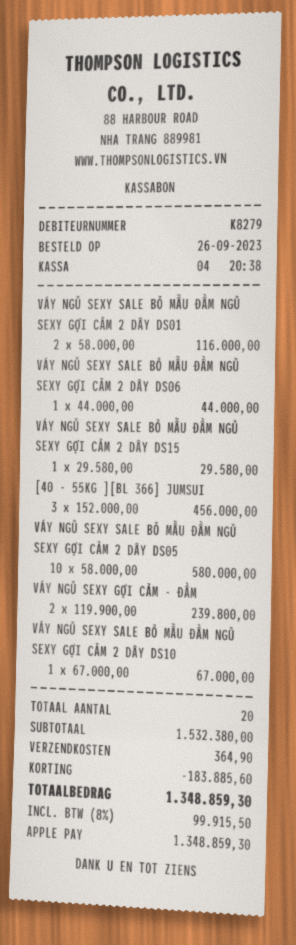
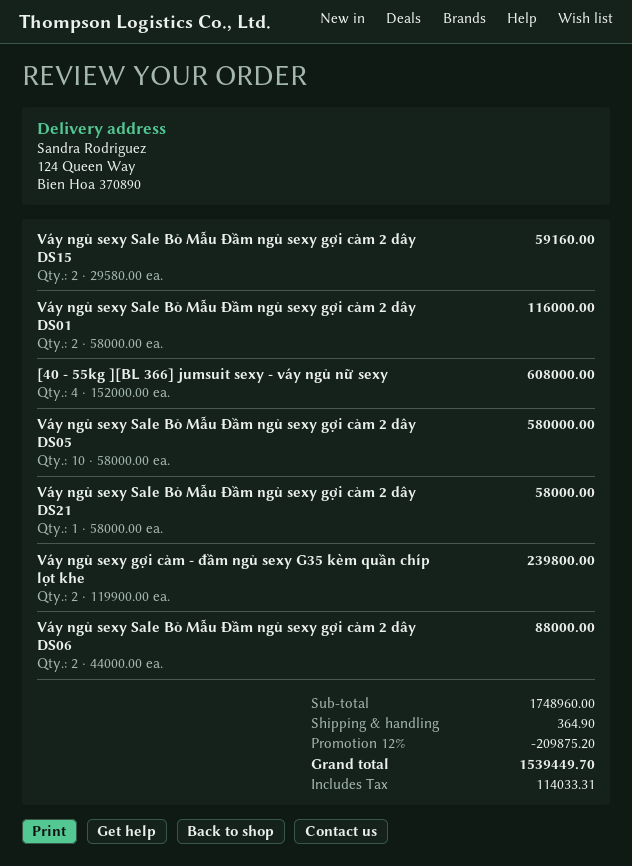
VÁY NGỦ SEXY SALE BỎ MẪU ĐẦM NGỦ SEXY GỢI CẢM 2 DÂY DS06: 1 x 44000.00 = 44000.00 -> 2 x 44000.00 = 88000.00
VÁY NGỦ SEXY SALE BỎ MẪU ĐẦM NGỦ SEXY GỢI CẢM 2 DÂY DS15: 1 x 29580.00 = 29580.00 -> 2 x 29580.00 = 59160.00
[40 - 55KG ][BL 366] JUMSUI: 3 x 152000.00 = 456000.00 -> 4 x 152000.00 = 608000.00
VÁY NGỦ SEXY SALE BỎ MẪU ĐẦM NGỦ SEXY GỢI CẢM 2 DÂY DS10: 1 x 67000.00 = 67000.00 -> none
Váy ngủ sexy Sale Bỏ Mẫu Đầm ngủ sexy gợi cảm 2 dây DS21: none -> 1 x 58000.00 = 58000.00
subtotal: 1532380.00 -> 1748960.00
discount: 183885.60 -> 209875.20
tax: 99915.50 -> 114033.31
total: 1348859.30 -> 1539449.70

